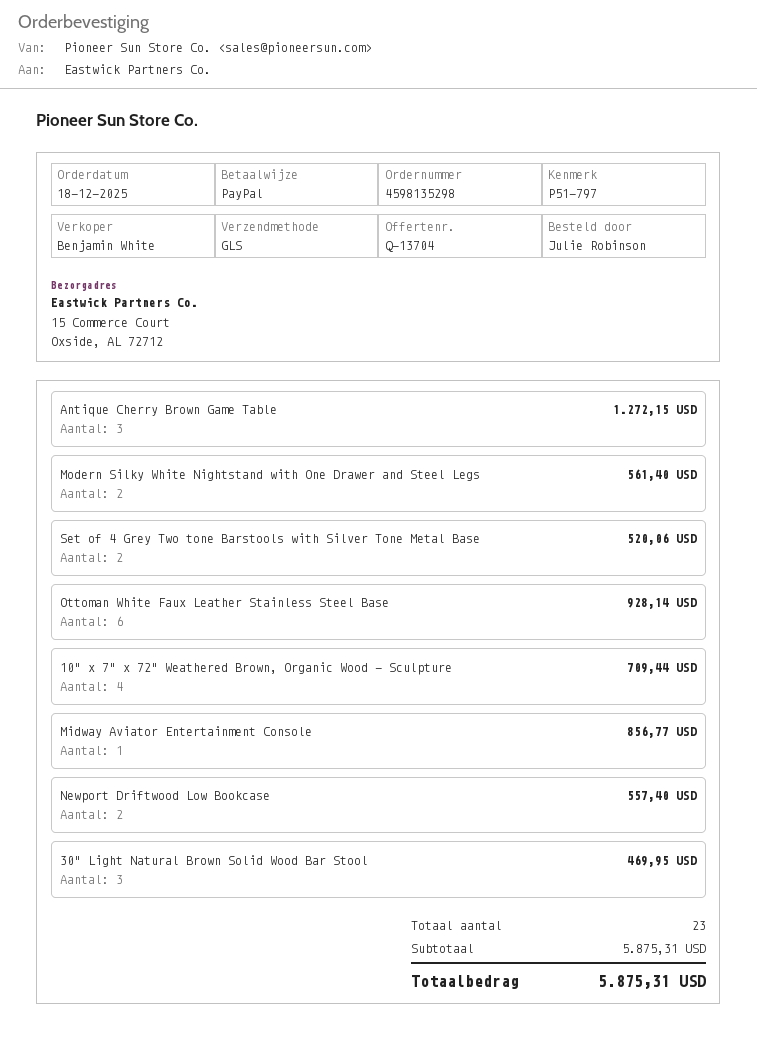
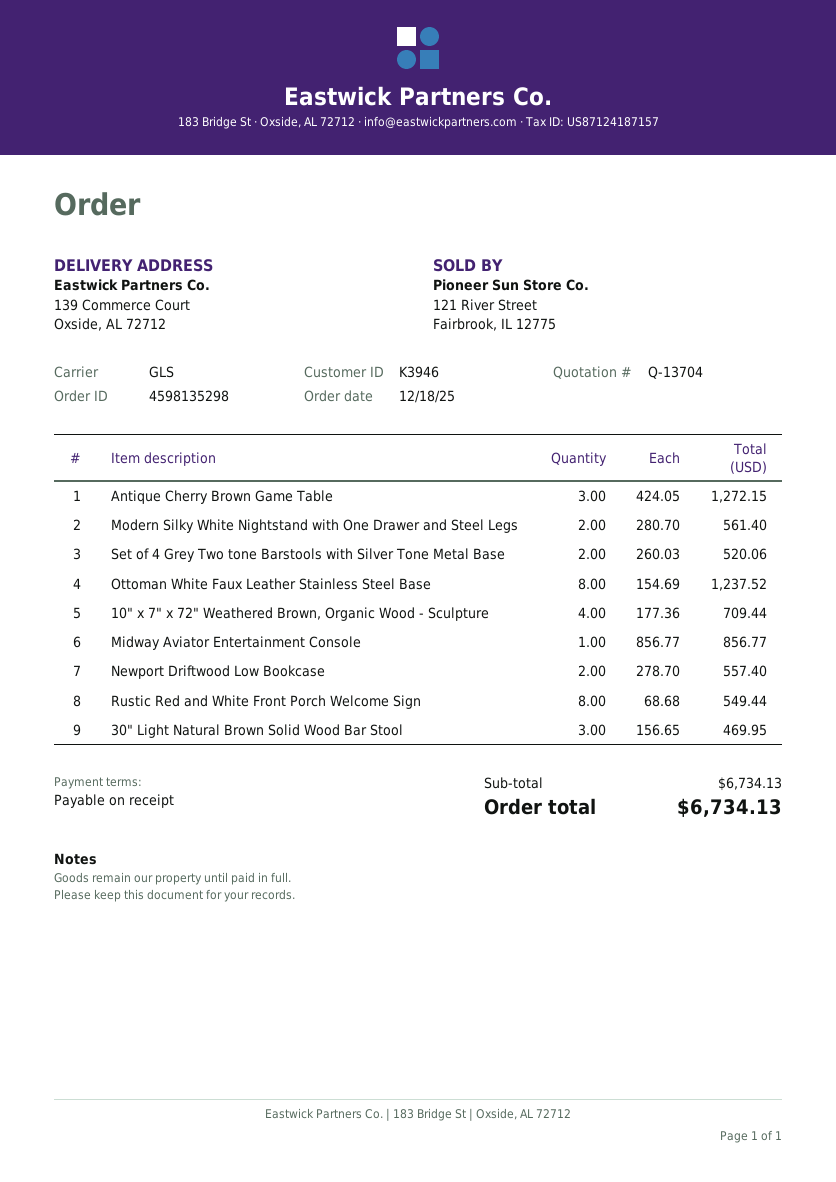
ship to: 15 Commerce Court, Oxside, AL 72712 -> 139 Commerce Court, Oxside, AL 72712
Ottoman White Faux Leather Stainless Steel Base: 6 for 928.14 -> 8 for 1237.52
Rustic Red and White Front Porch Welcome Sign: none -> 8 for 549.44
subtotal: 5875.31 -> 6734.13
total: 5875.31 -> 6734.13

